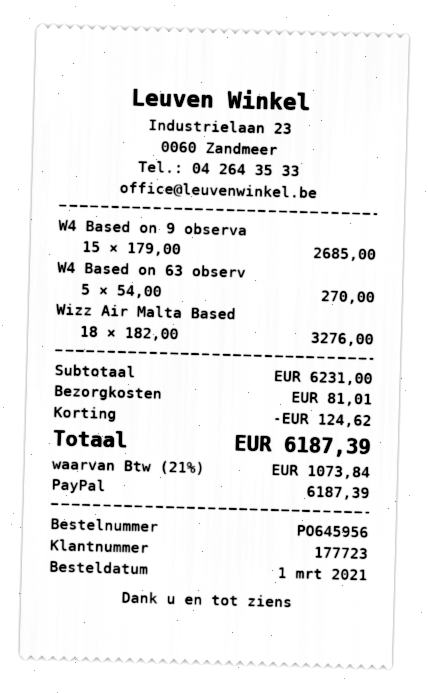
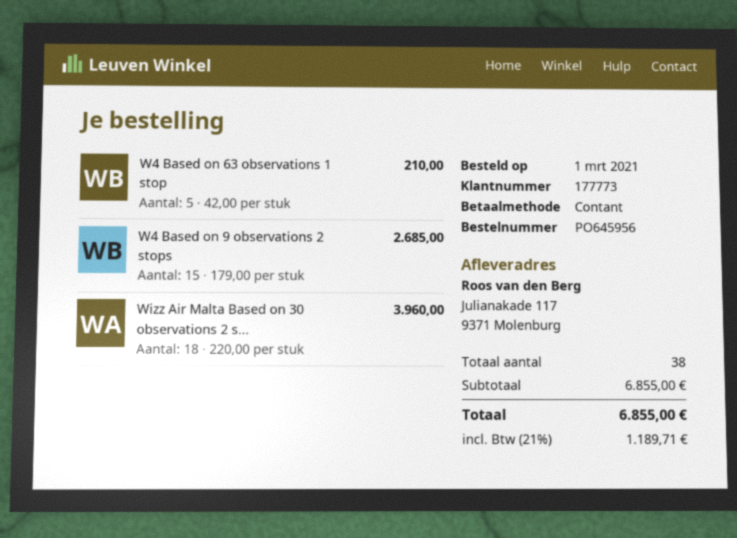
customer number: 177723 -> 177773
payment method: PayPal -> cash
W4 Based on 63 observ: 5 x 54.00 = 270.00 -> 5 x 42.00 = 210.00
Wizz Air Malta Based: 18 x 182.00 = 3276.00 -> 18 x 220.00 = 3960.00
subtotal: 6231.00 -> 6855.00
discount: 124.62 -> none
shipping: 81.01 -> none
tax: 21% = 1073.84 -> 21% = 1189.71
total: 6187.39 -> 6855.00

